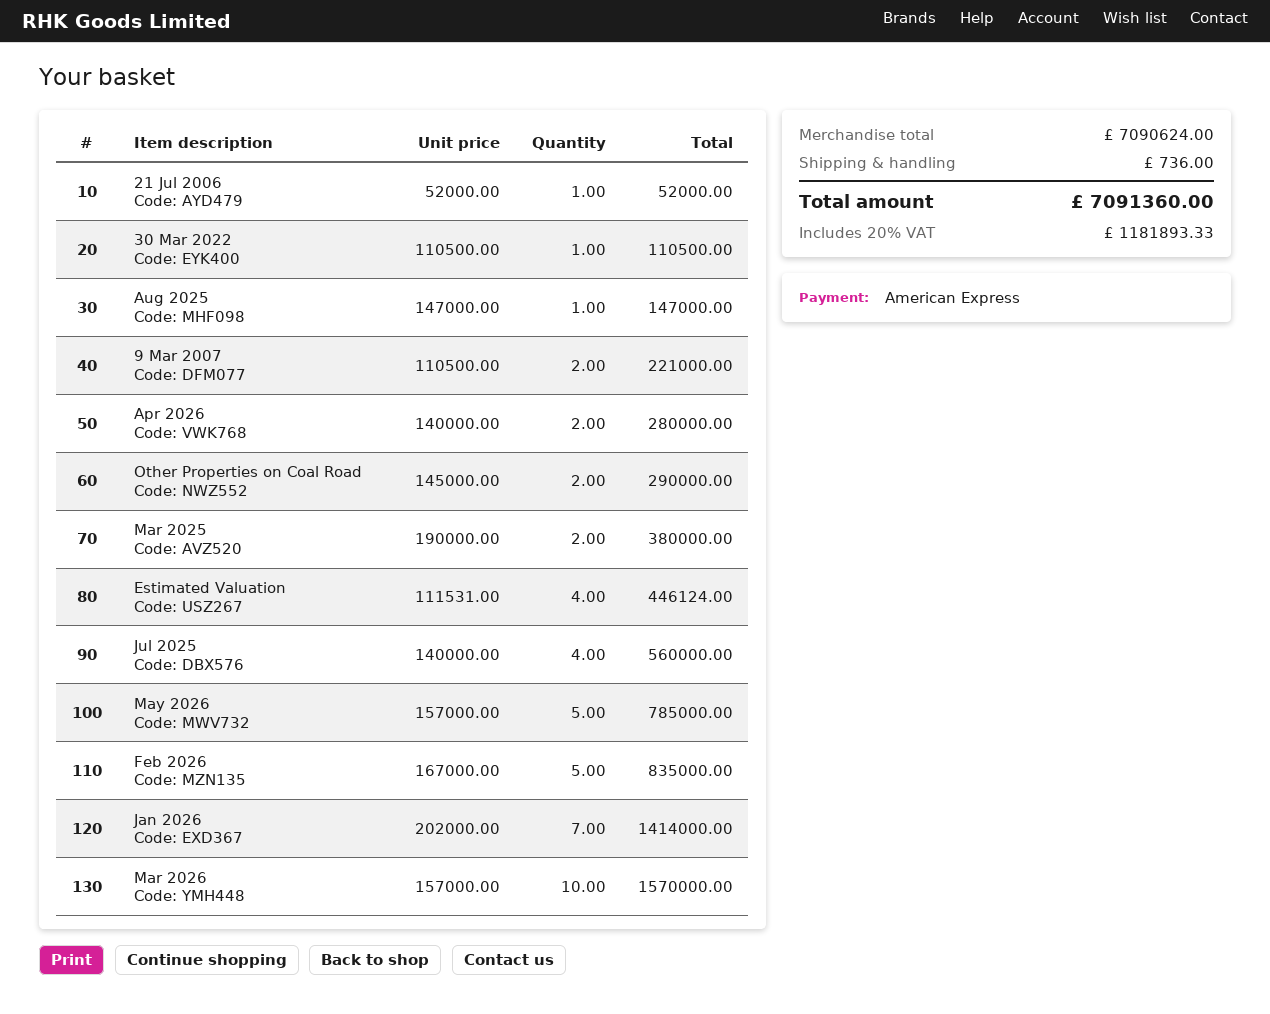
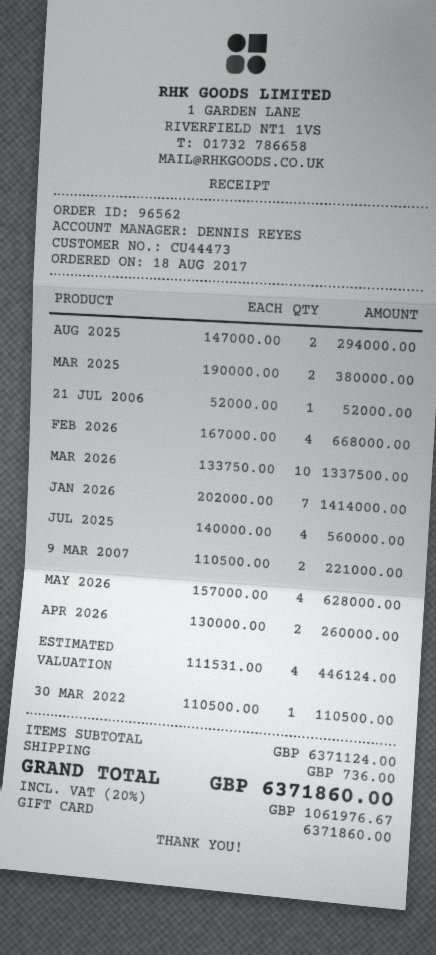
payment method: American Express -> gift card
Aug 2025: 1 x 147000.00 = 147000.00 -> 2 x 147000.00 = 294000.00
Apr 2026: 2 x 140000.00 = 280000.00 -> 2 x 130000.00 = 260000.00
Other Properties on Coal Road: 2 x 145000.00 = 290000.00 -> none
May 2026: 5 x 157000.00 = 785000.00 -> 4 x 157000.00 = 628000.00
Feb 2026: 5 x 167000.00 = 835000.00 -> 4 x 167000.00 = 668000.00
Mar 2026: 10 x 157000.00 = 1570000.00 -> 10 x 133750.00 = 1337500.00
subtotal: 7090624.00 -> 6371124.00
tax: 20% = 1181893.33 -> 20% = 1061976.67
total: 7091360.00 -> 6371860.00

